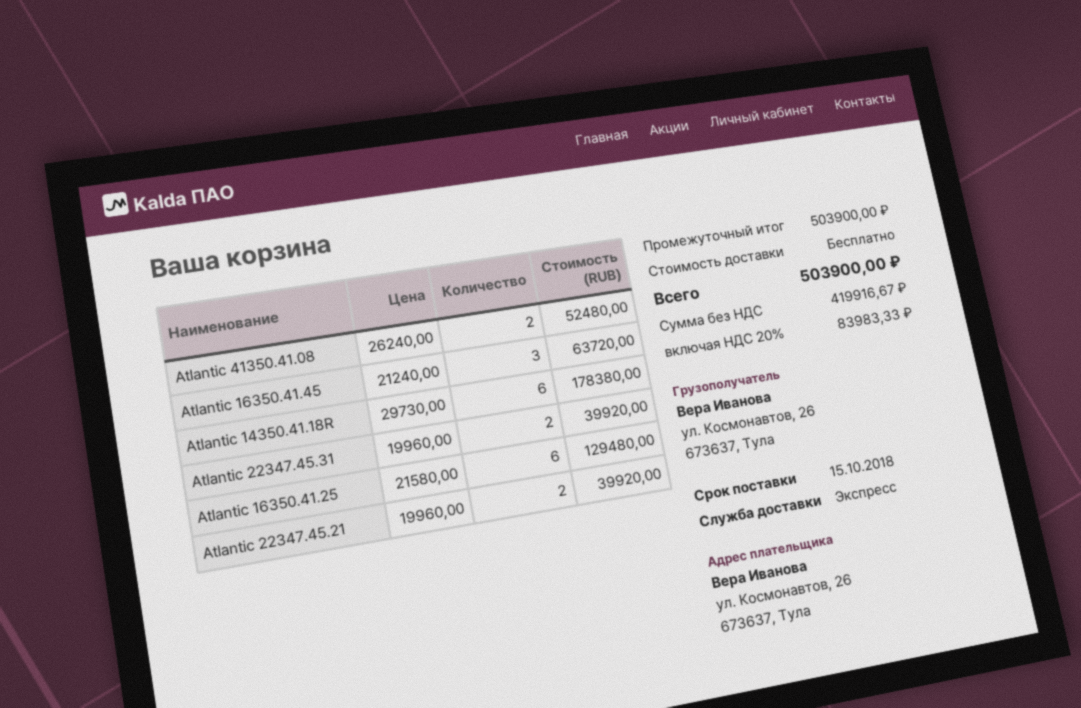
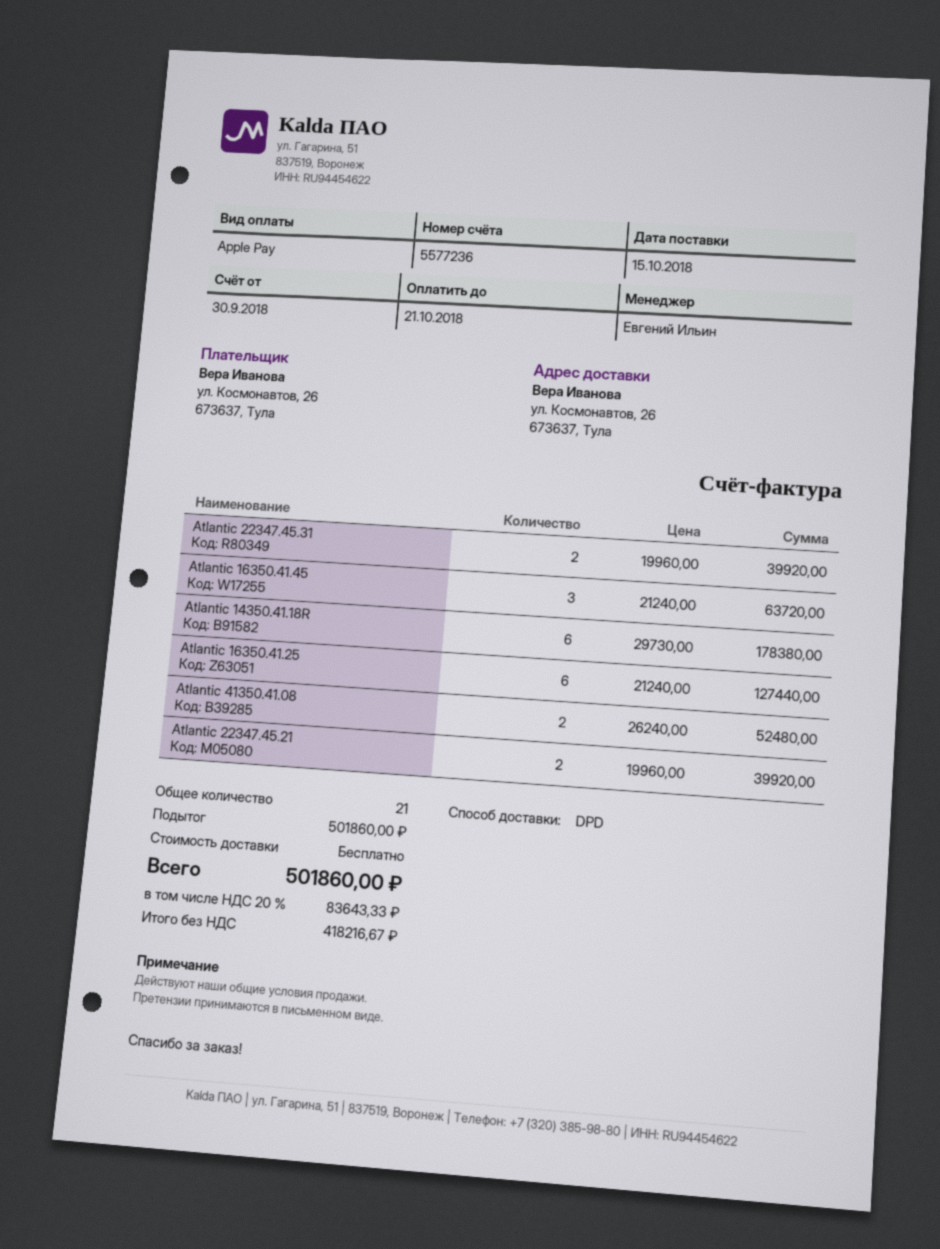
shipping method: express -> DPD
Atlantic 16350.41.25: 6 x 21580.00 = 129480.00 -> 6 x 21240.00 = 127440.00
subtotal: 503900.00 -> 501860.00
net: 419916.67 -> 418216.67
tax: 20% = 83983.33 -> 20% = 83643.33
total: 503900.00 -> 501860.00

